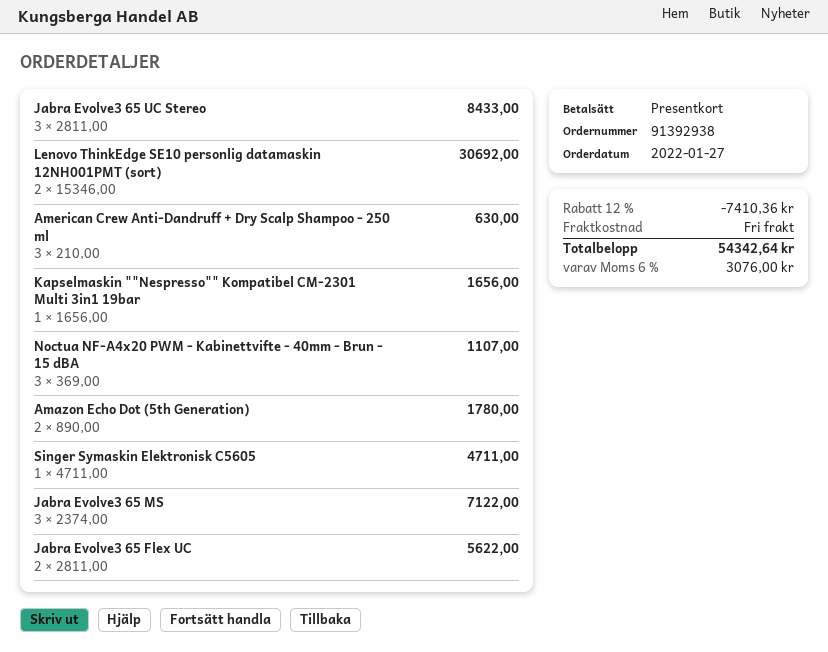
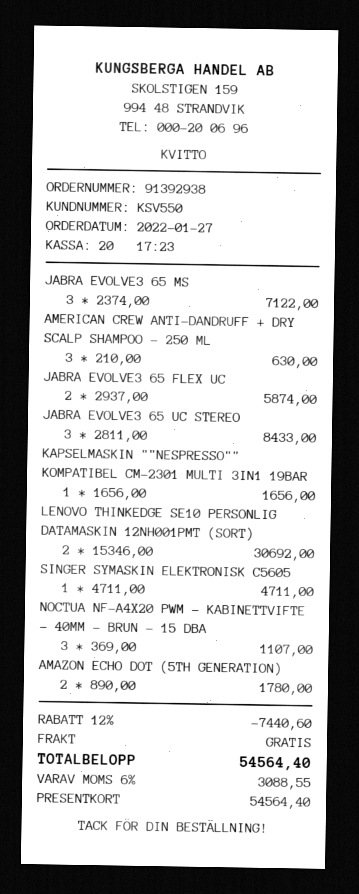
Jabra Evolve3 65 Flex UC: 2 x 2811.00 = 5622.00 -> 2 x 2937.00 = 5874.00
discount: 12% = 7410.36 -> 12% = 7440.60
tax: 6% = 3076.00 -> 6% = 3088.55
total: 54342.64 -> 54564.40

